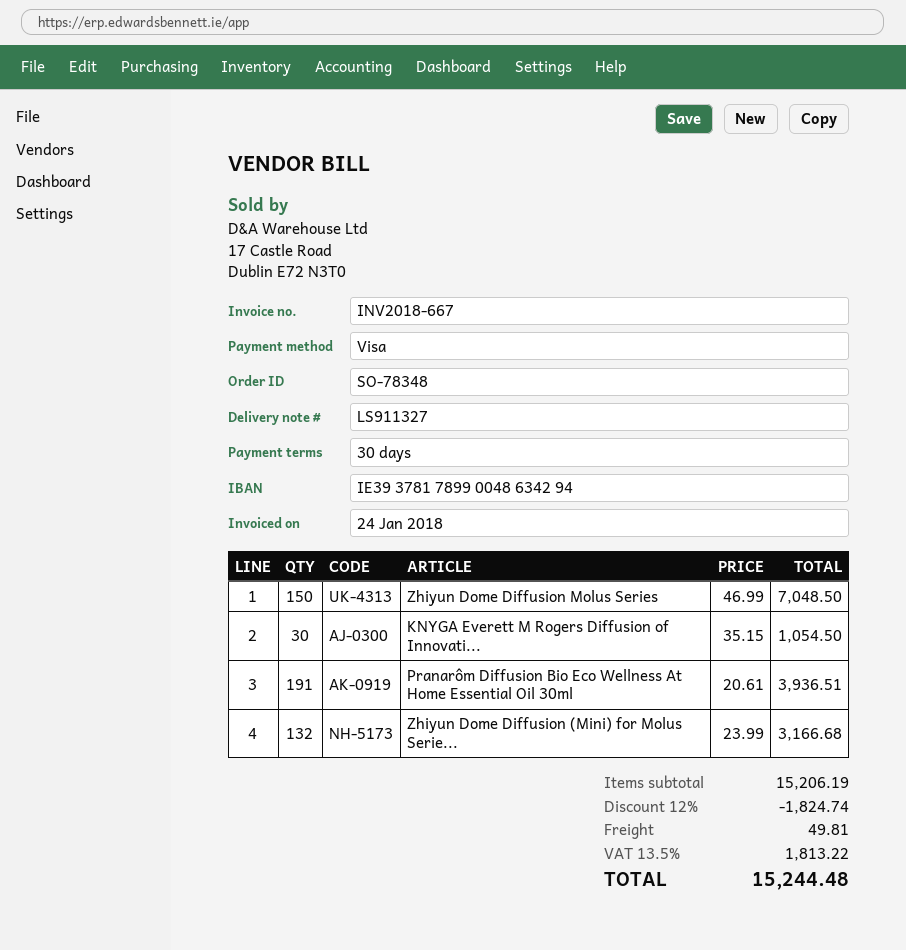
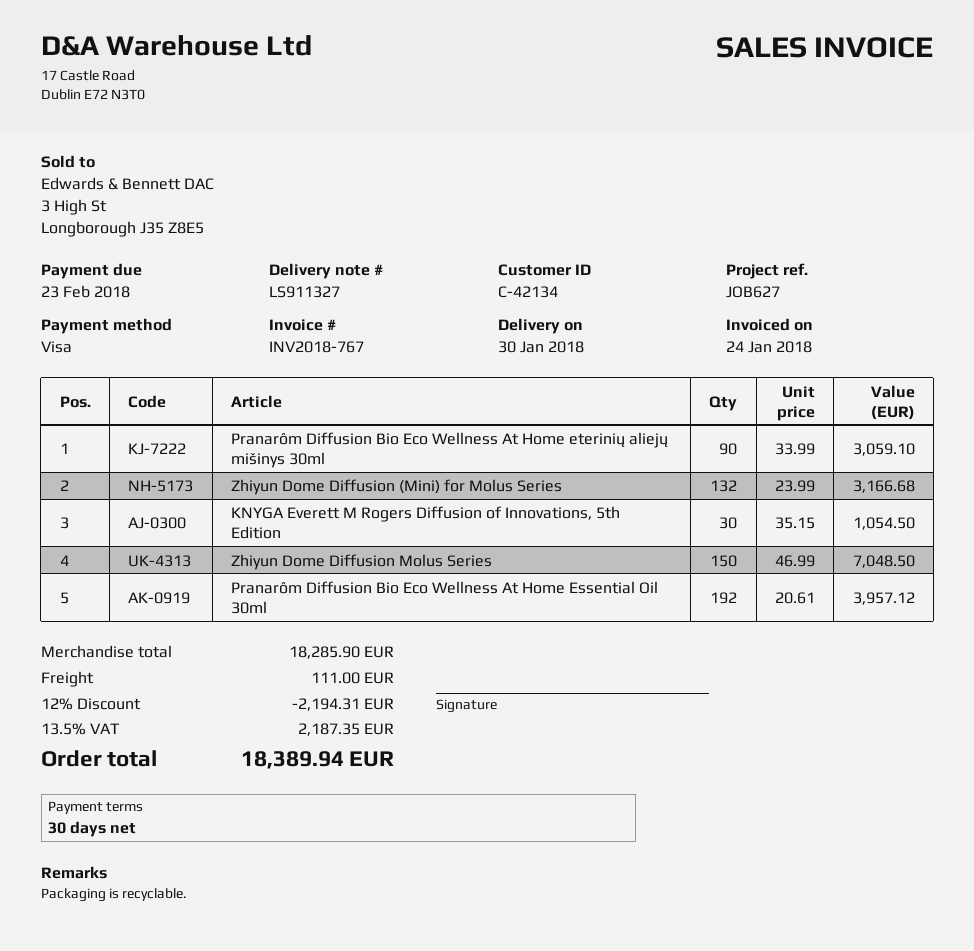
invoice number: INV2018-667 -> INV2018-767
Pranarôm Diffusion Bio Eco Wellness At Home Essential Oil 30ml: 191 x 20.61 = 3936.51 -> 192 x 20.61 = 3957.12
Pranarôm Diffusion Bio Eco Wellness At Home eterinių aliejų mišinys 30ml: none -> 90 x 33.99 = 3059.10
subtotal: 15206.19 -> 18285.90
discount: 12% = 1824.74 -> 12% = 2194.31
shipping: 49.81 -> 111.00
tax: 13.5% = 1813.22 -> 13.5% = 2187.35
total: 15244.48 -> 18389.94

